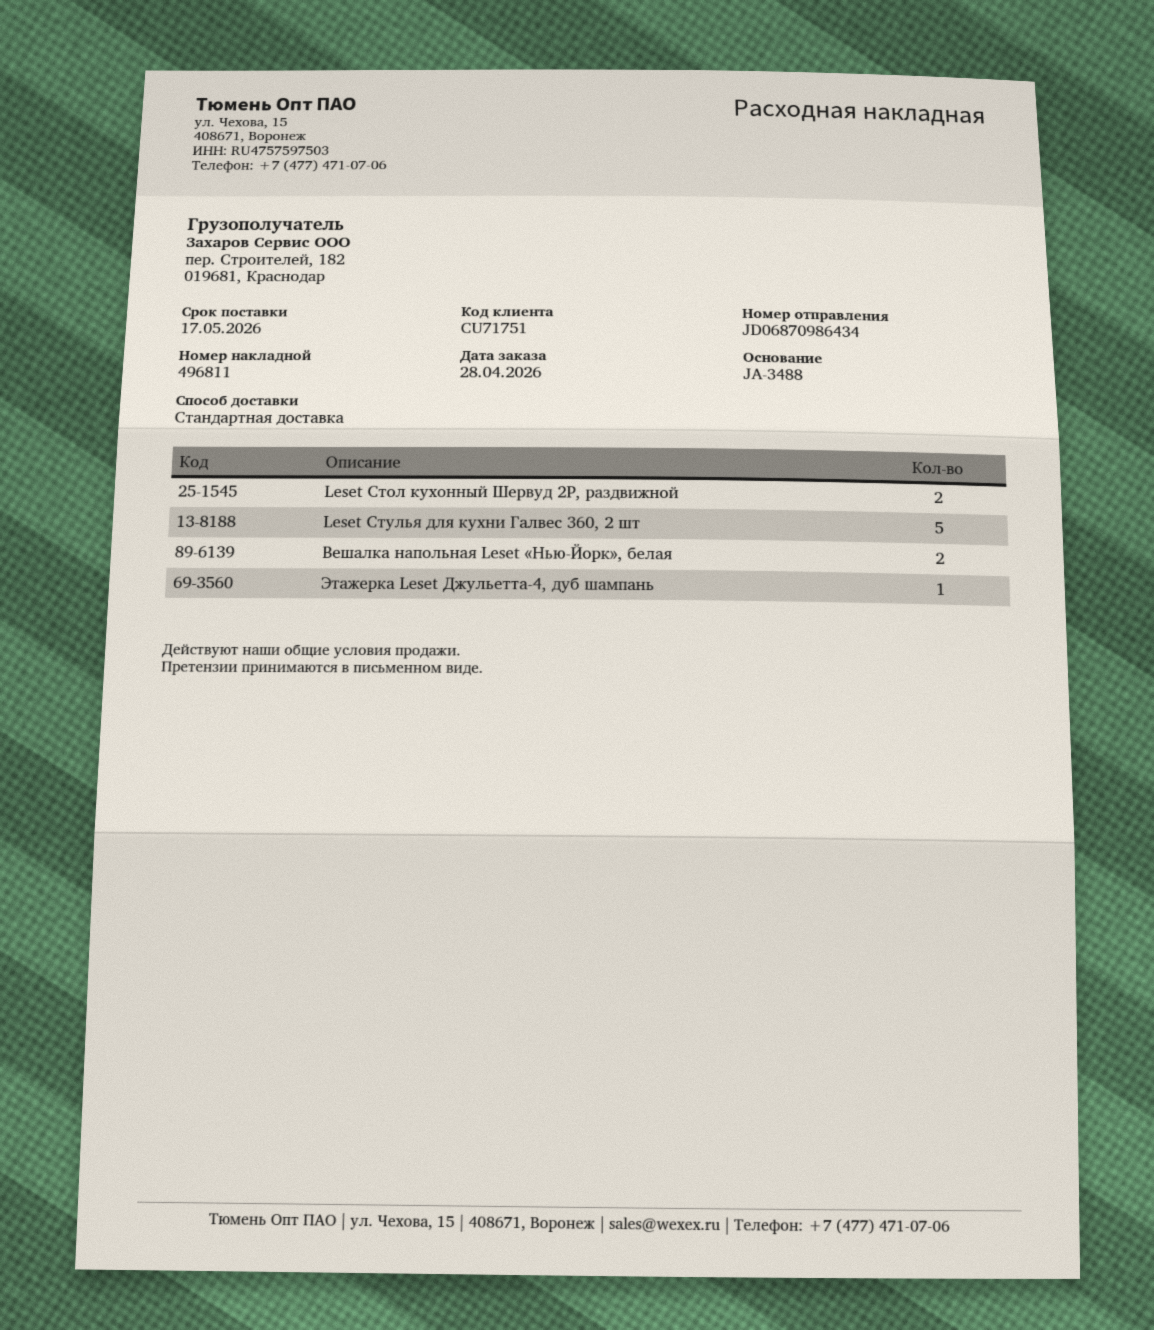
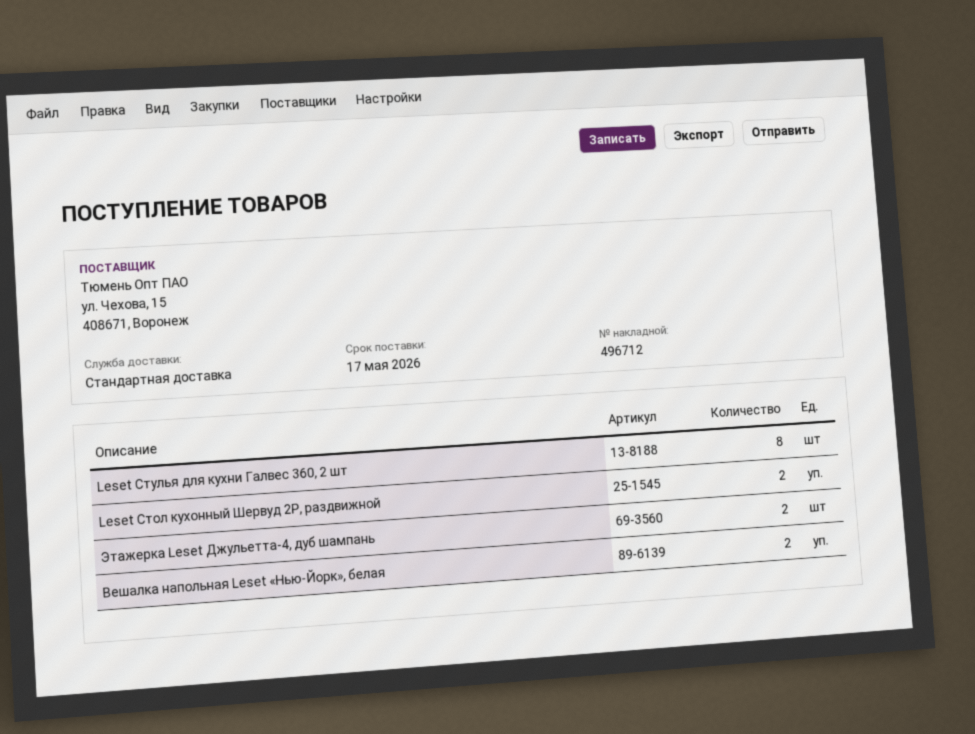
delivery note number: 496811 -> 496712
Leset Стулья для кухни Галвес 360, 2 шт: 5 -> 8
Этажерка Leset Джульетта-4, дуб шампань: 1 -> 2

